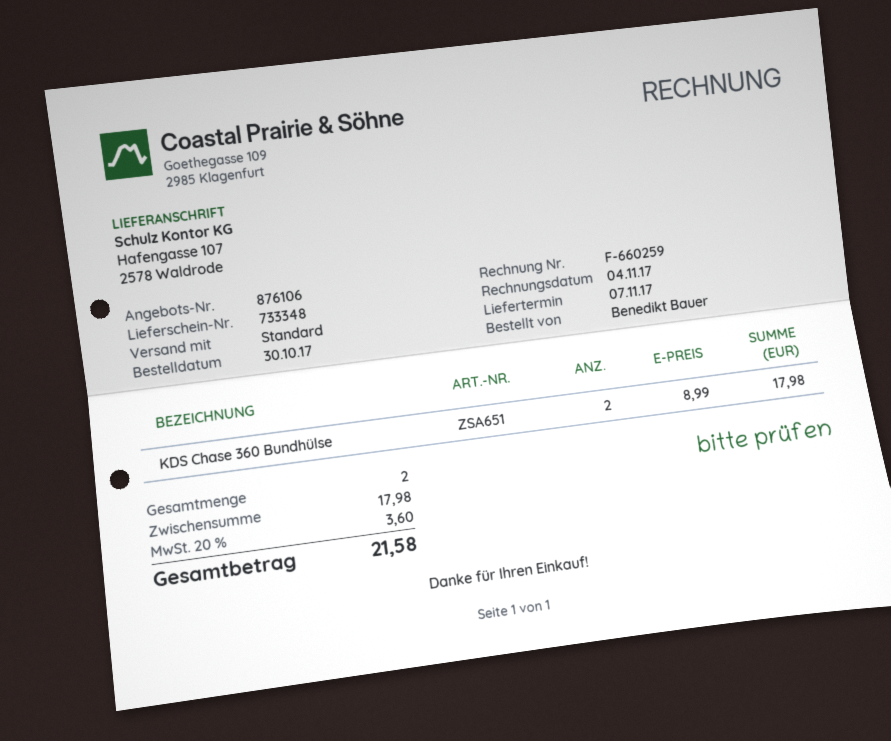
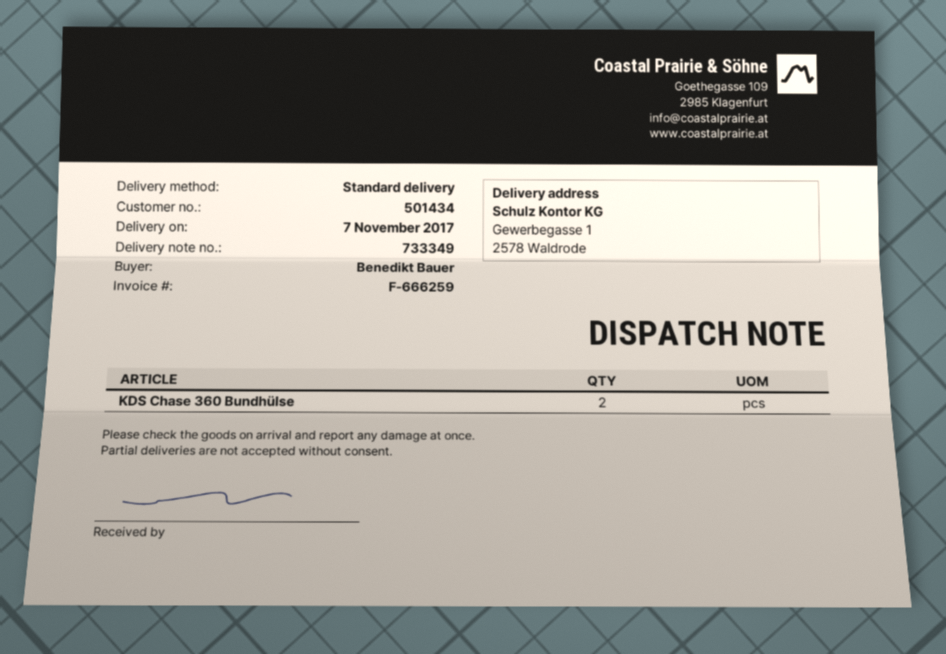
delivery note number: 733348 -> 733349
invoice number: F-660259 -> F-666259
ship to: Hafengasse 107, 2578 Waldrode -> Gewerbegasse 1, 2578 Waldrode

